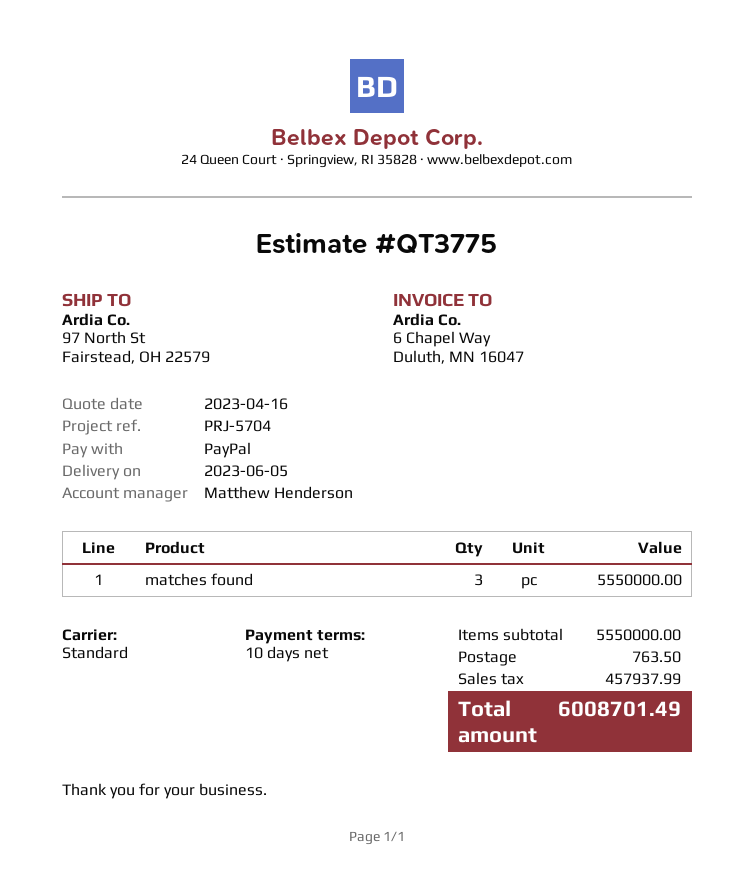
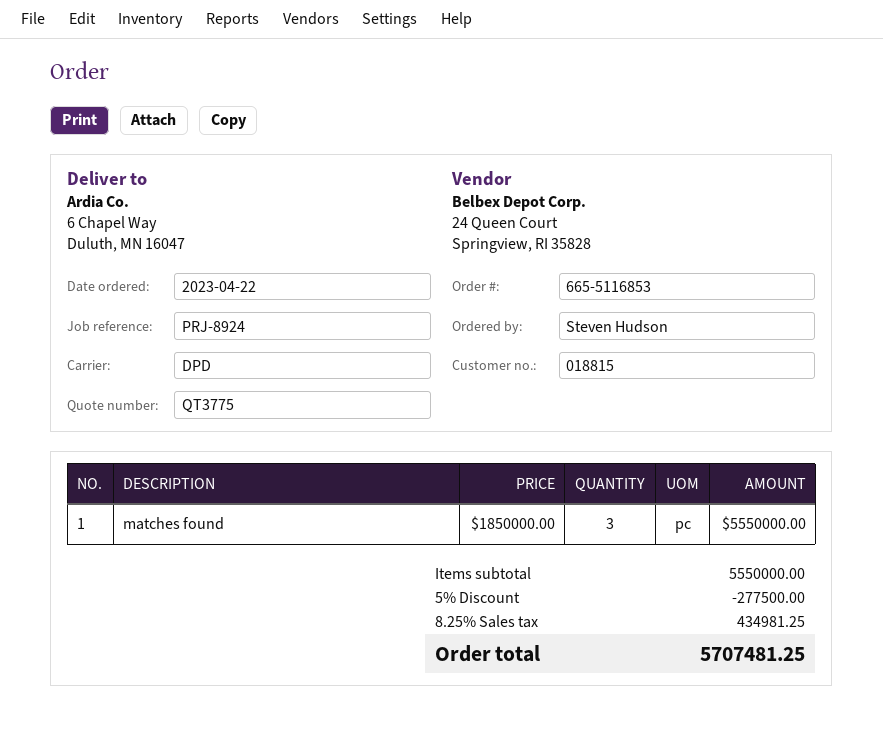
reference: PRJ-5704 -> PRJ-8924
shipping method: standard -> DPD
ship to: 97 North St, Fairstead, OH 22579 -> 6 Chapel Way, Duluth, MN 16047
discount: none -> 5% = 277500.00
shipping: 763.50 -> none
tax: 457937.99 -> 434981.25
total: 6008701.49 -> 5707481.25

